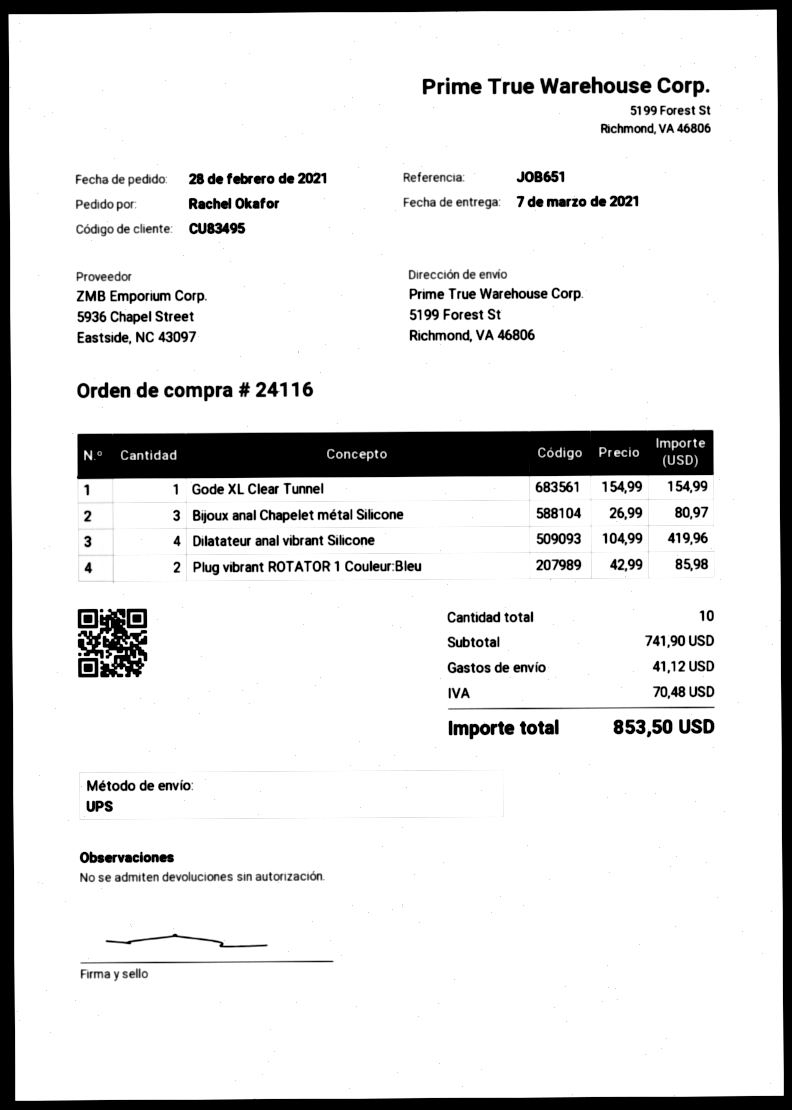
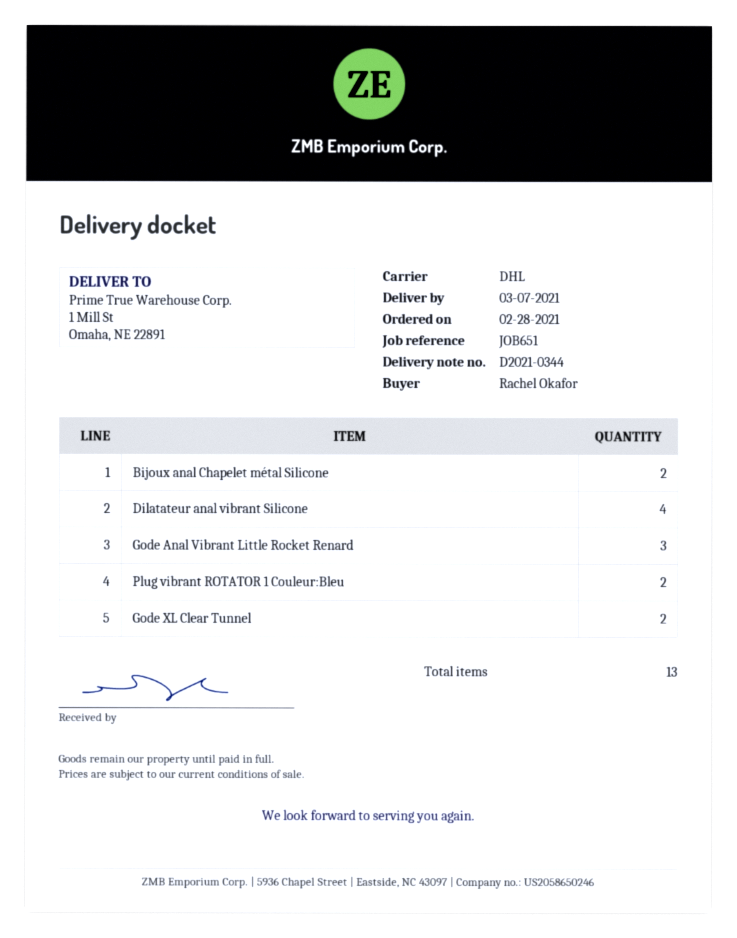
shipping method: UPS -> DHL
ship to: 5199 Forest St, Richmond, VA 46806 -> 1 Mill St, Omaha, NE 22891
Gode XL Clear Tunnel: 1 -> 2
Bijoux anal Chapelet métal Silicone: 3 -> 2
Gode Anal Vibrant Little Rocket Renard: none -> 3
total quantity: 10 -> 13

